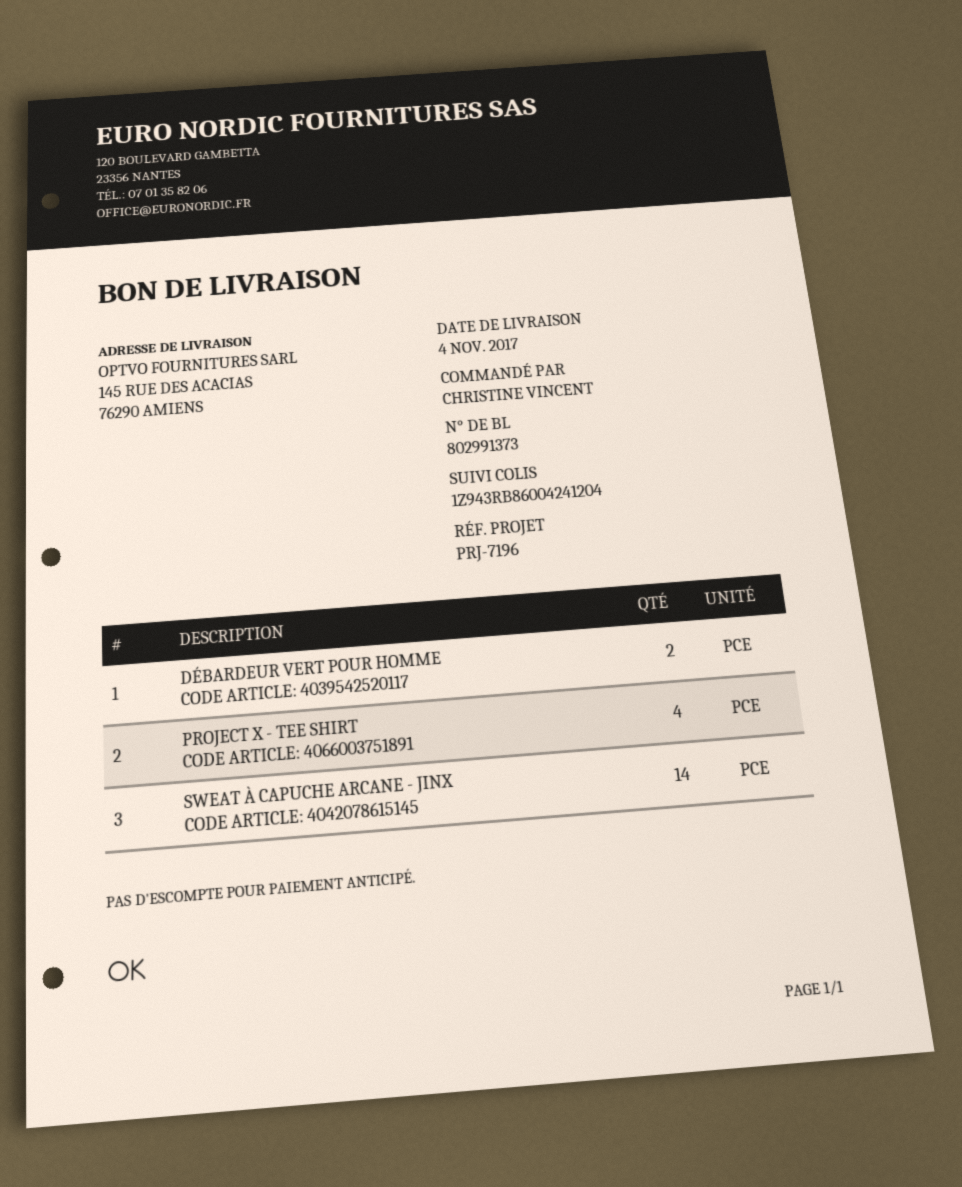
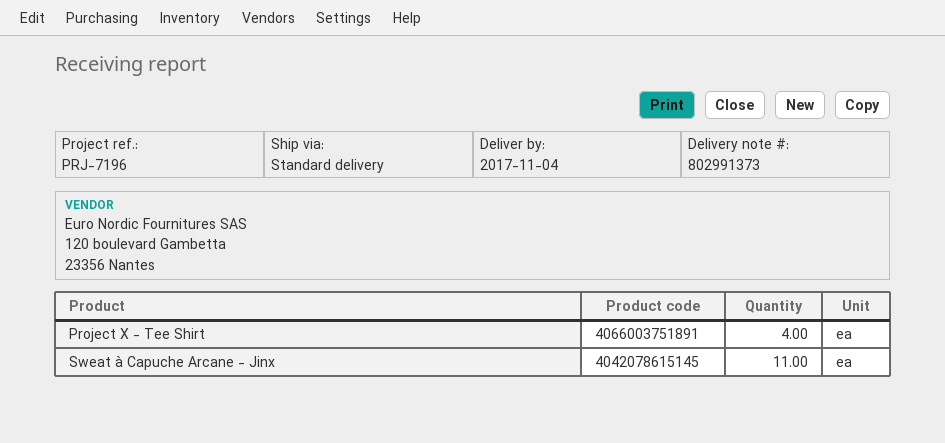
DÉBARDEUR VERT POUR HOMME: 2 -> none
SWEAT À CAPUCHE ARCANE - JINX: 14 -> 11

